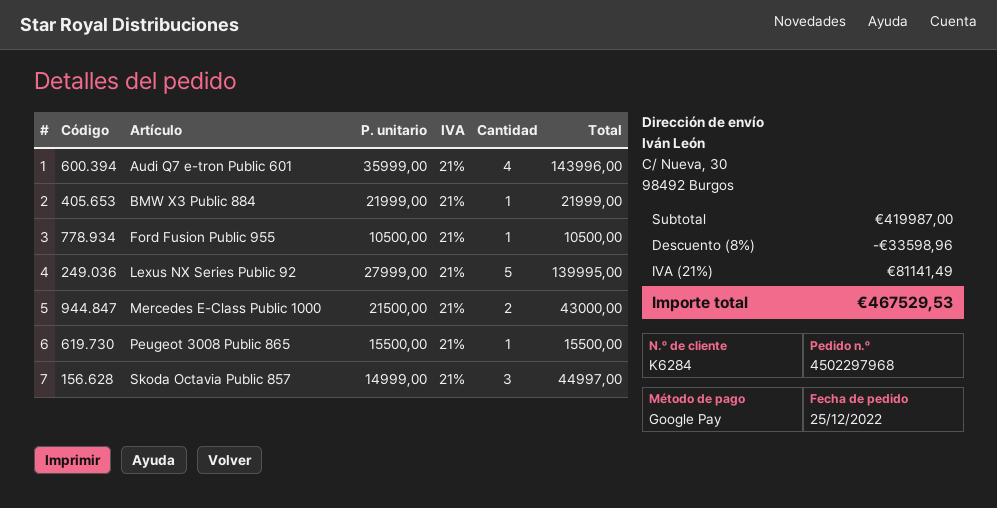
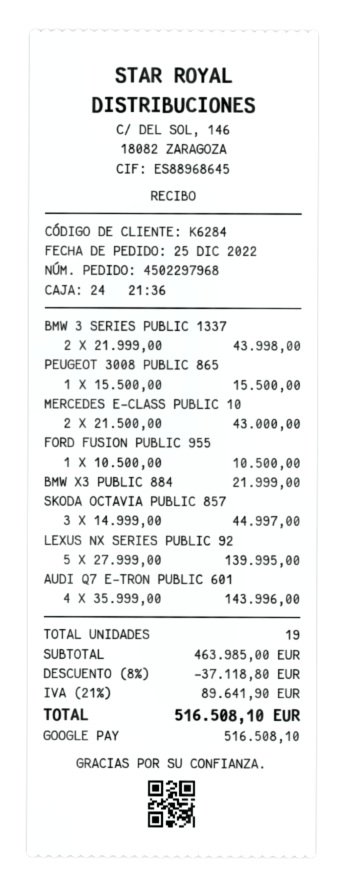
BMW 3 SERIES PUBLIC 1337: none -> 2 x 21999.00 = 43998.00
subtotal: 419987.00 -> 463985.00
discount: 8% = 33598.96 -> 8% = 37118.80
tax: 21% = 81141.49 -> 21% = 89641.90
total: 467529.53 -> 516508.10

